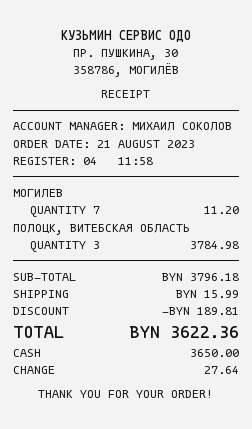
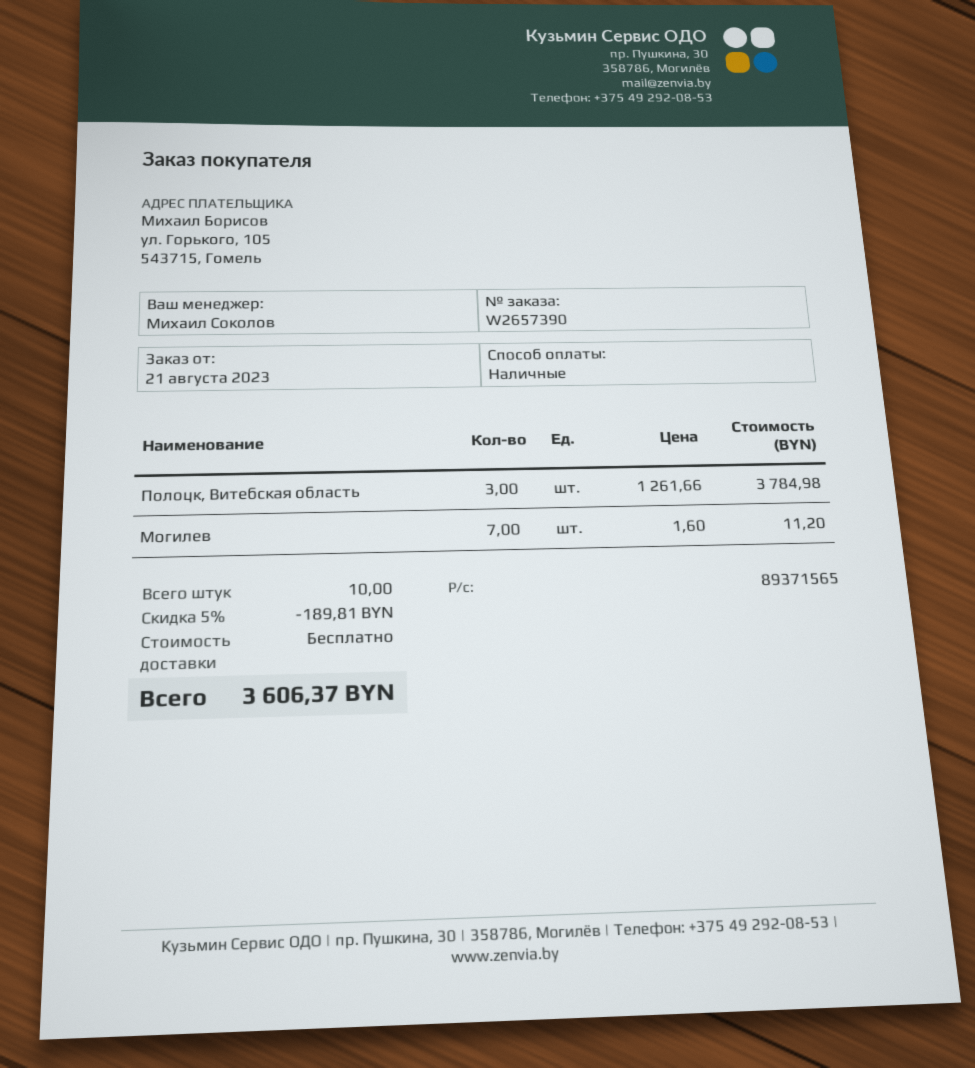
shipping: 15.99 -> 0.00
total: 3622.36 -> 3606.37

